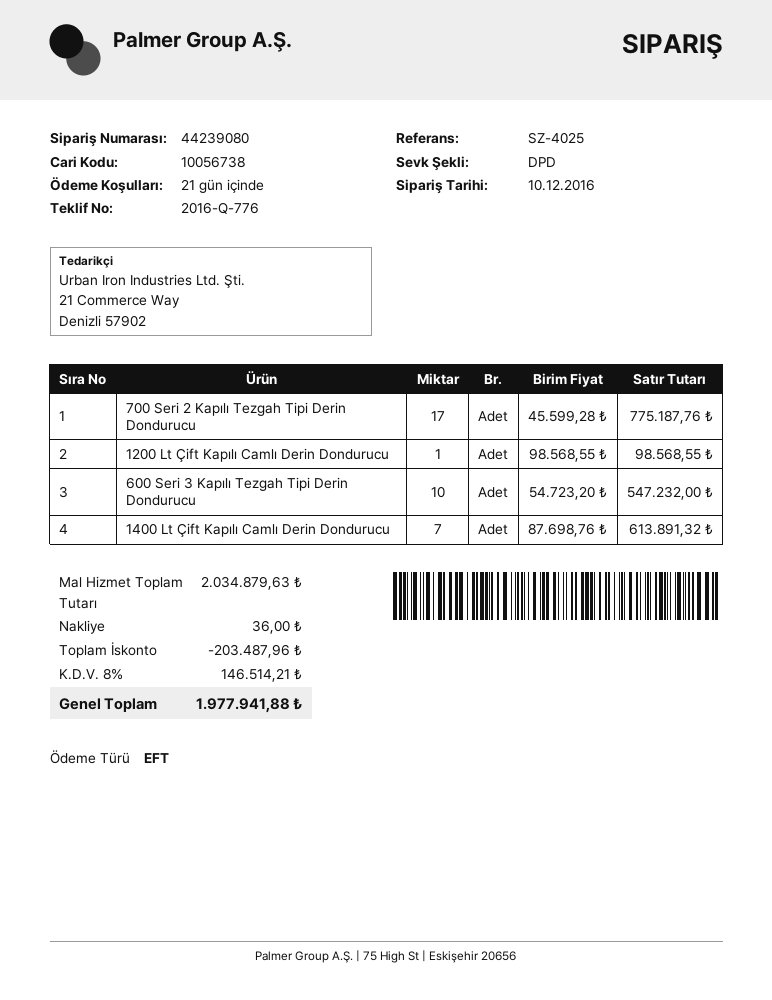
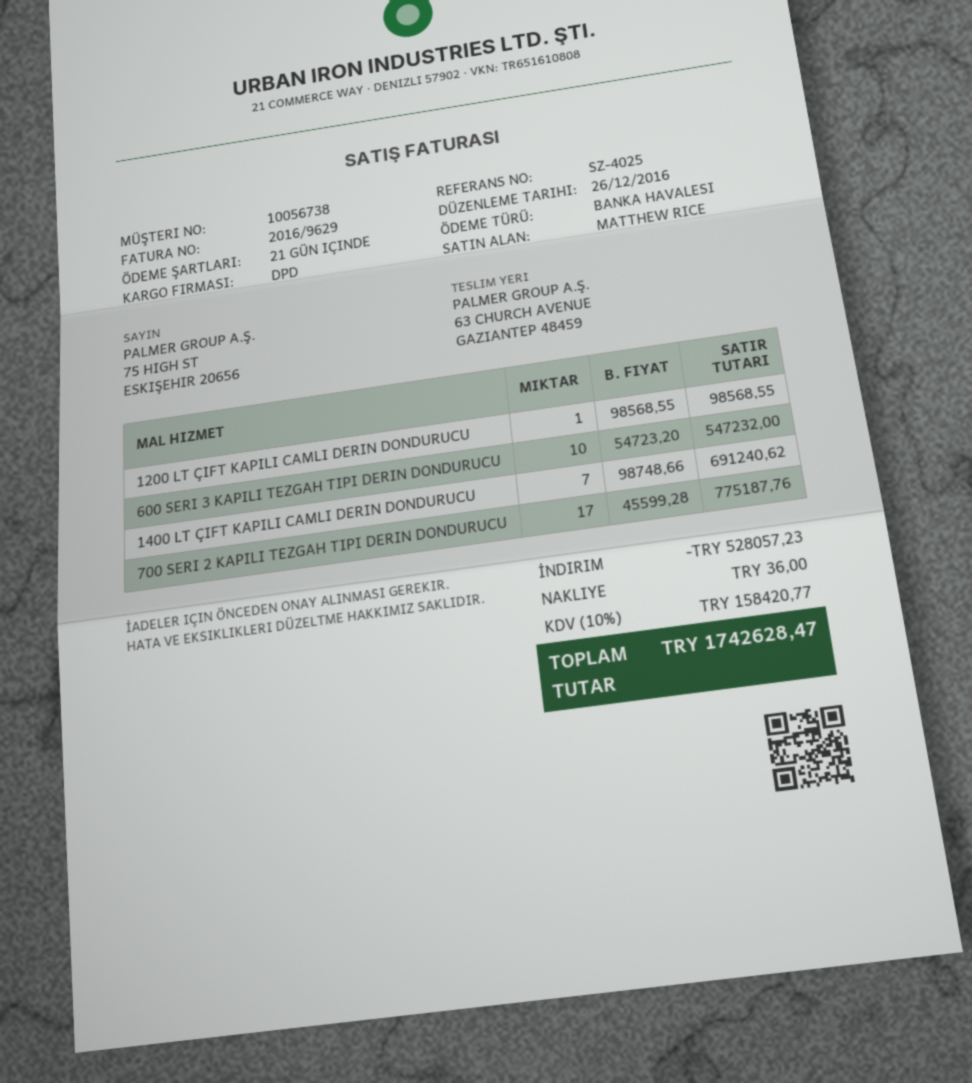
1400 Lt Çift Kapılı Camlı Derin Dondurucu: 7 x 87698.76 = 613891.32 -> 7 x 98748.66 = 691240.62
discount: 203487.96 -> 528057.23
tax: 8% = 146514.21 -> 10% = 158420.77
total: 1977941.88 -> 1742628.47

